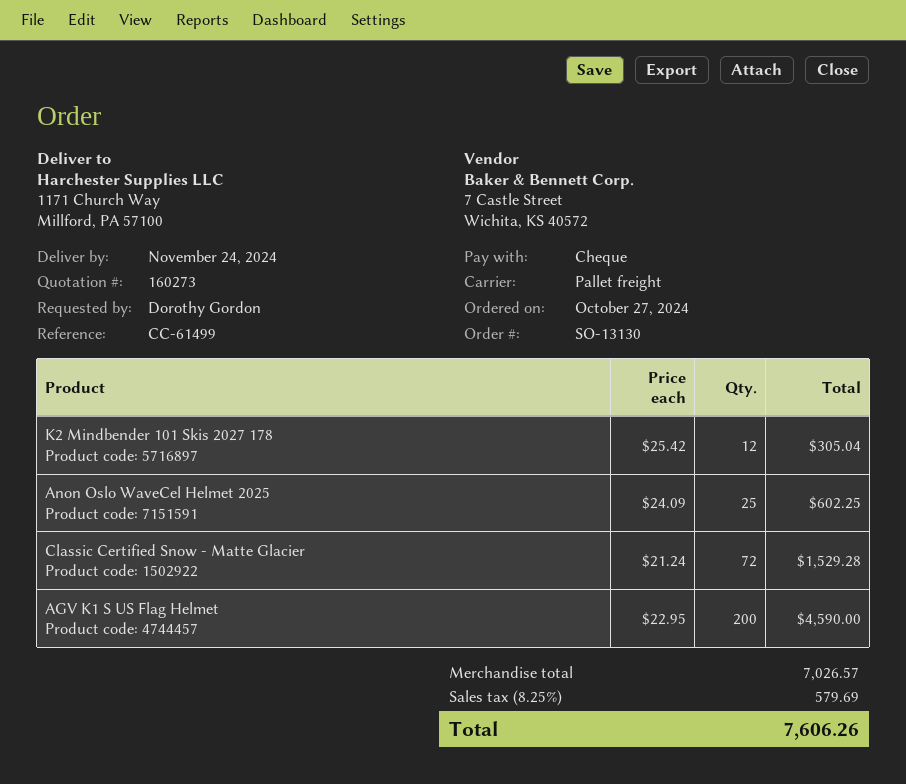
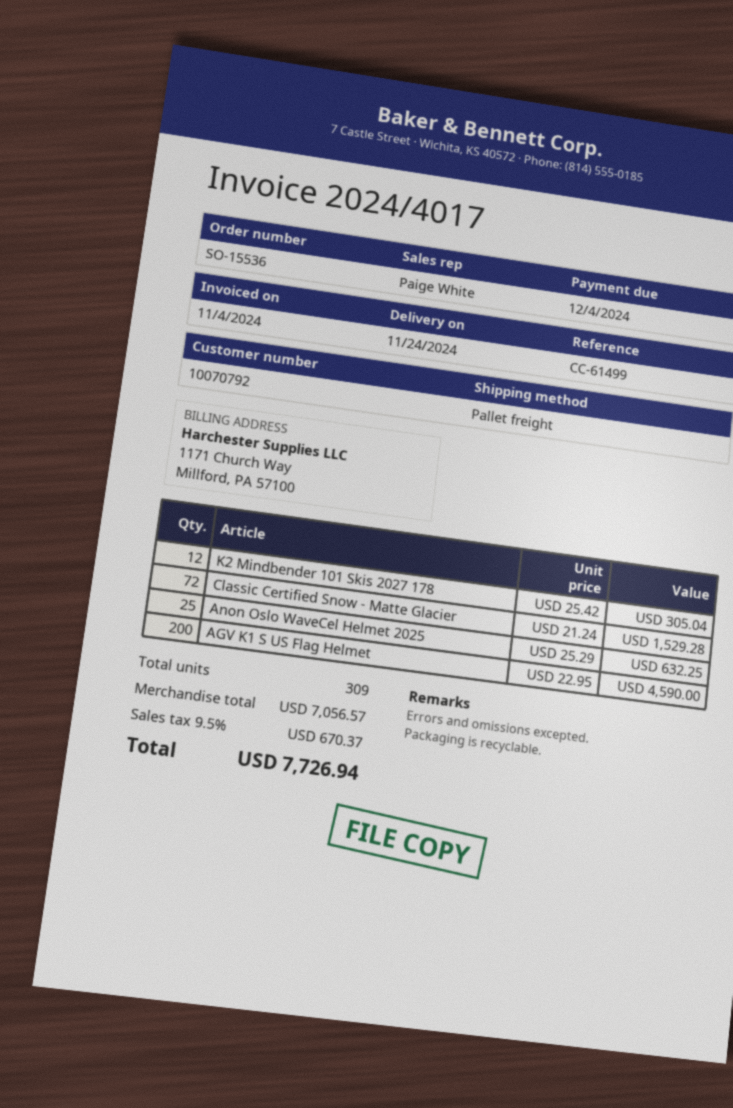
order number: SO-13130 -> SO-15536
Anon Oslo WaveCel Helmet 2025: 25 x 24.09 = 602.25 -> 25 x 25.29 = 632.25
subtotal: 7026.57 -> 7056.57
tax: 8.25% = 579.69 -> 9.5% = 670.37
total: 7606.26 -> 7726.94

